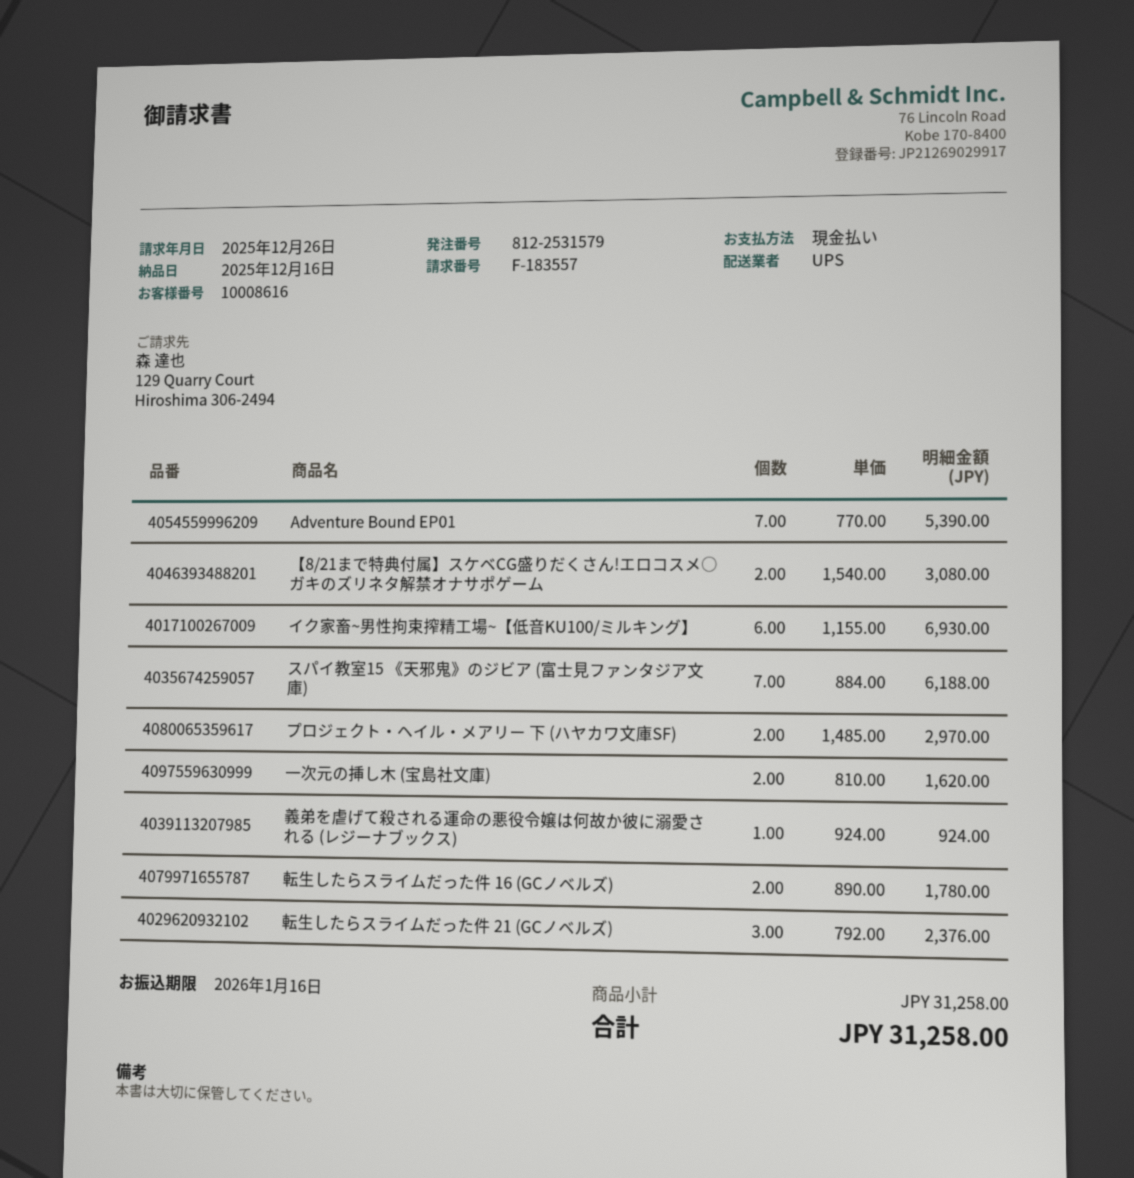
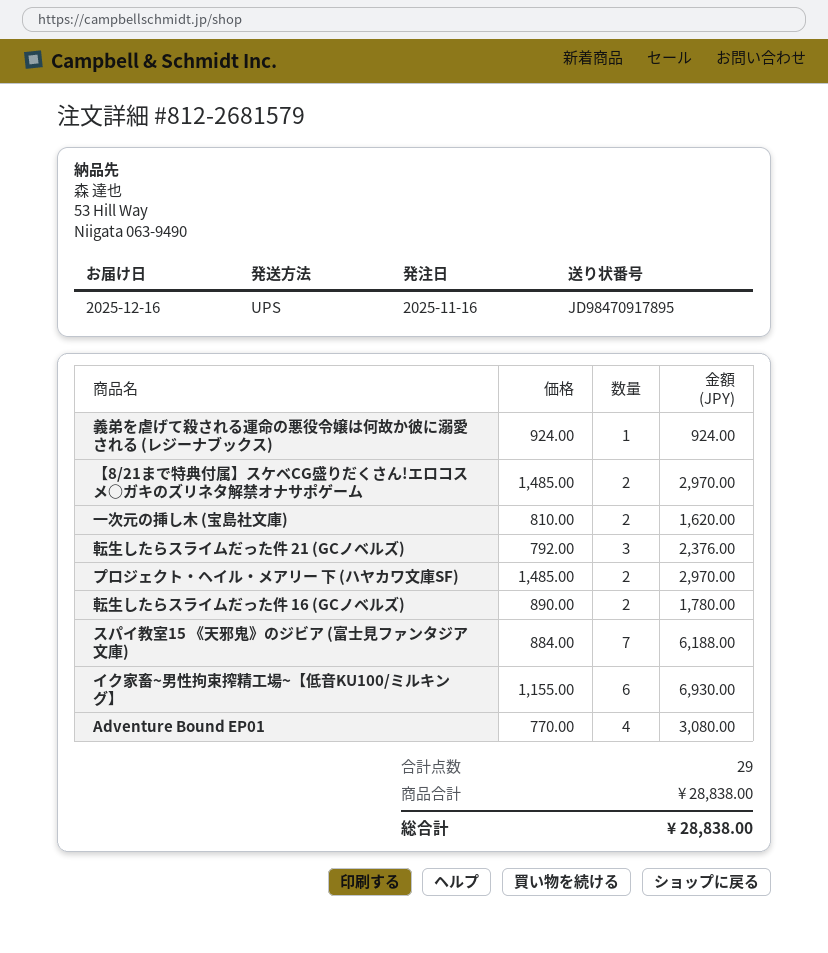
order number: 812-2531579 -> 812-2681579
Adventure Bound EP01: 7 x 770.00 = 5390.00 -> 4 x 770.00 = 3080.00
【8/21まで特典付属】スケベCG盛りだくさん!エロコスメ○ガキのズリネタ解禁オナサポゲーム: 2 x 1540.00 = 3080.00 -> 2 x 1485.00 = 2970.00
subtotal: 31258.00 -> 28838.00
total: 31258.00 -> 28838.00

